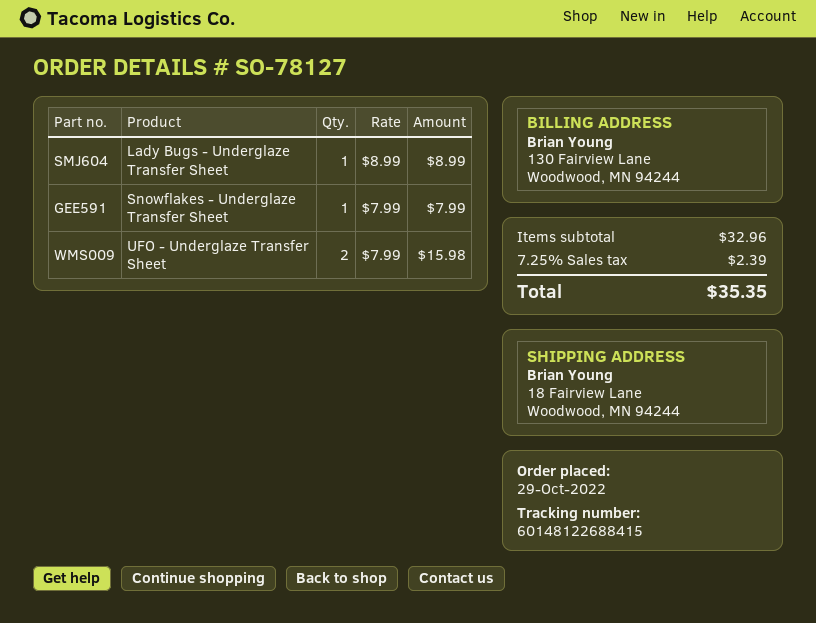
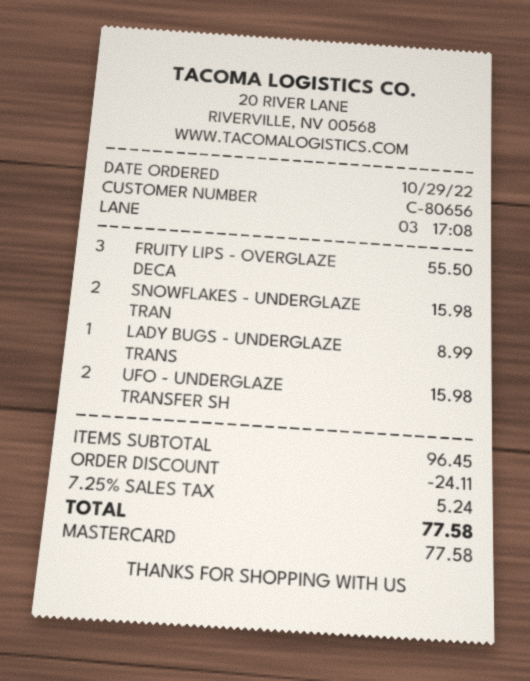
Snowflakes - Underglaze Transfer Sheet: 1 for 7.99 -> 2 for 15.98
FRUITY LIPS - OVERGLAZE DECA: none -> 3 for 55.50
subtotal: 32.96 -> 96.45
discount: none -> 24.11
tax: 7.25% = 2.39 -> 7.25% = 5.24
total: 35.35 -> 77.58

